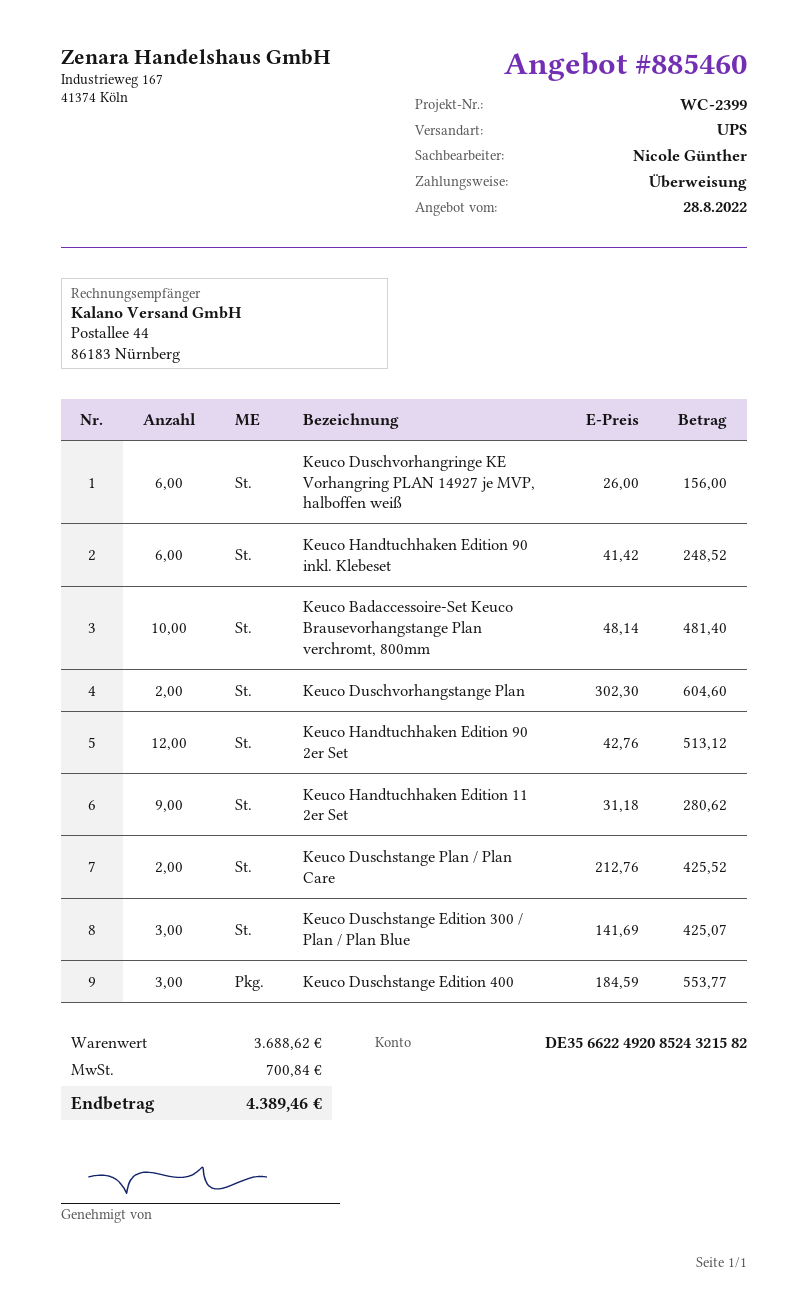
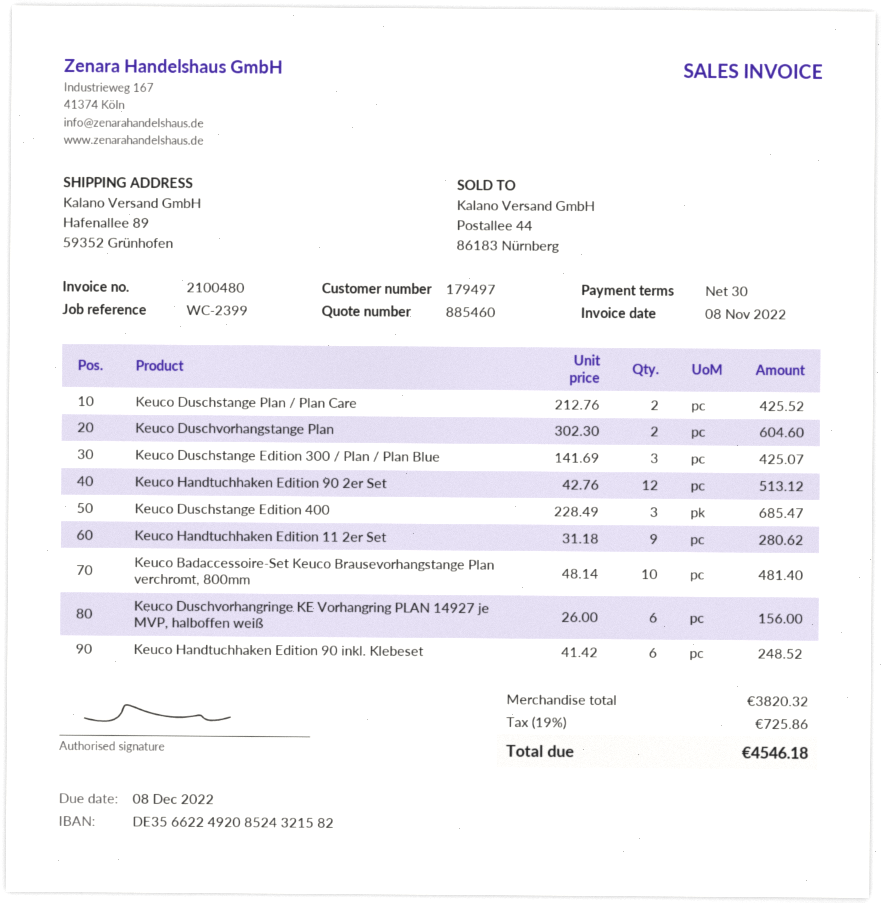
Keuco Duschstange Edition 400: 3 x 184.59 = 553.77 -> 3 x 228.49 = 685.47
subtotal: 3688.62 -> 3820.32
tax: 700.84 -> 725.86
total: 4389.46 -> 4546.18

